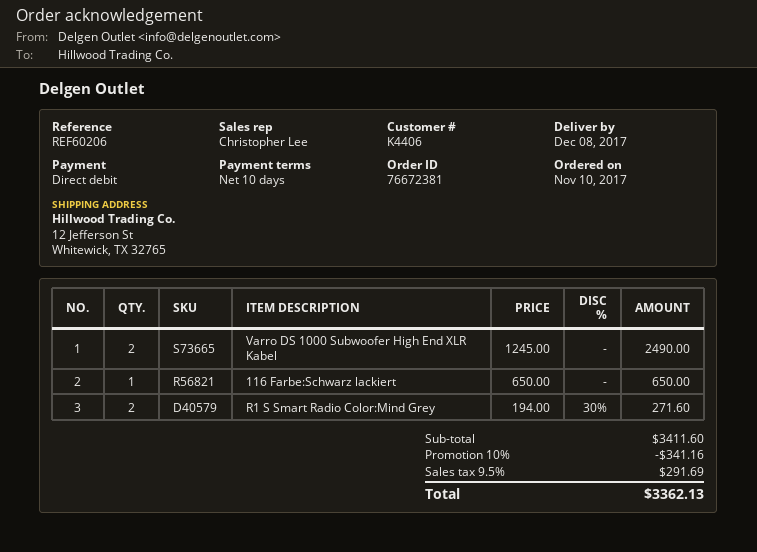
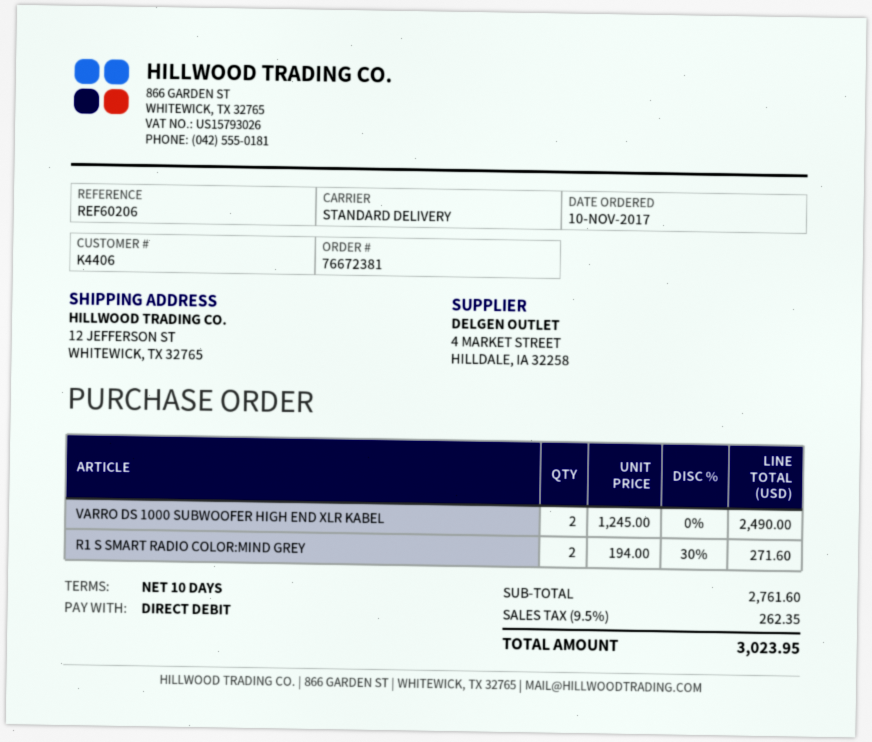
116 Farbe:Schwarz lackiert: 1 x 650.00 = 650.00 -> none
subtotal: 3411.60 -> 2761.60
discount: 10% = 341.16 -> none
tax: 9.5% = 291.69 -> 9.5% = 262.35
total: 3362.13 -> 3023.95

